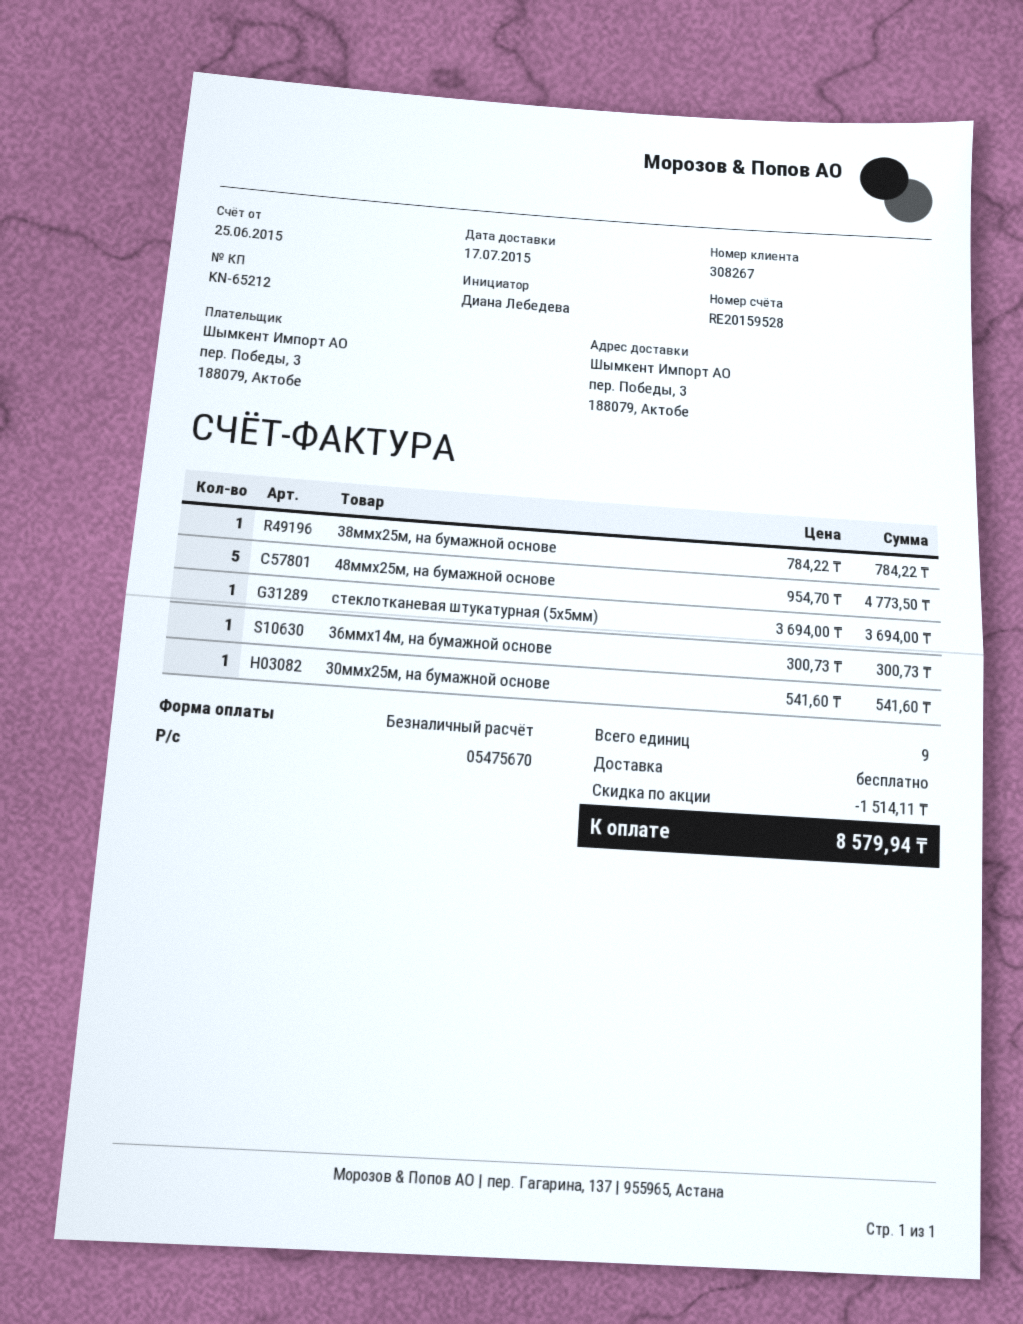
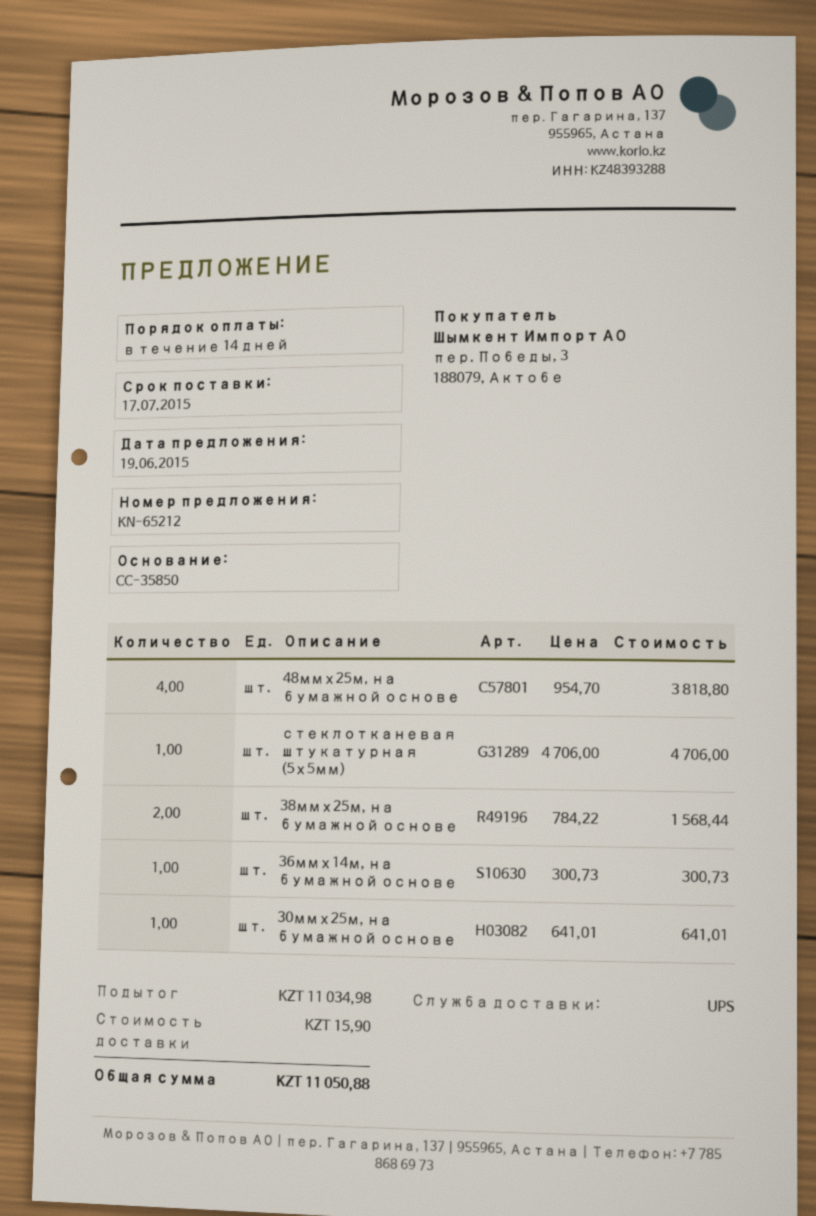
38ммх25м, на бумажной основе: 1 x 784.22 = 784.22 -> 2 x 784.22 = 1568.44
48ммх25м, на бумажной основе: 5 x 954.70 = 4773.50 -> 4 x 954.70 = 3818.80
стеклотканевая штукатурная (5х5мм): 1 x 3694.00 = 3694.00 -> 1 x 4706.00 = 4706.00
30ммх25м, на бумажной основе: 1 x 541.60 = 541.60 -> 1 x 641.01 = 641.01
discount: 1514.11 -> none
shipping: 0.00 -> 15.90
total: 8579.94 -> 11050.88

